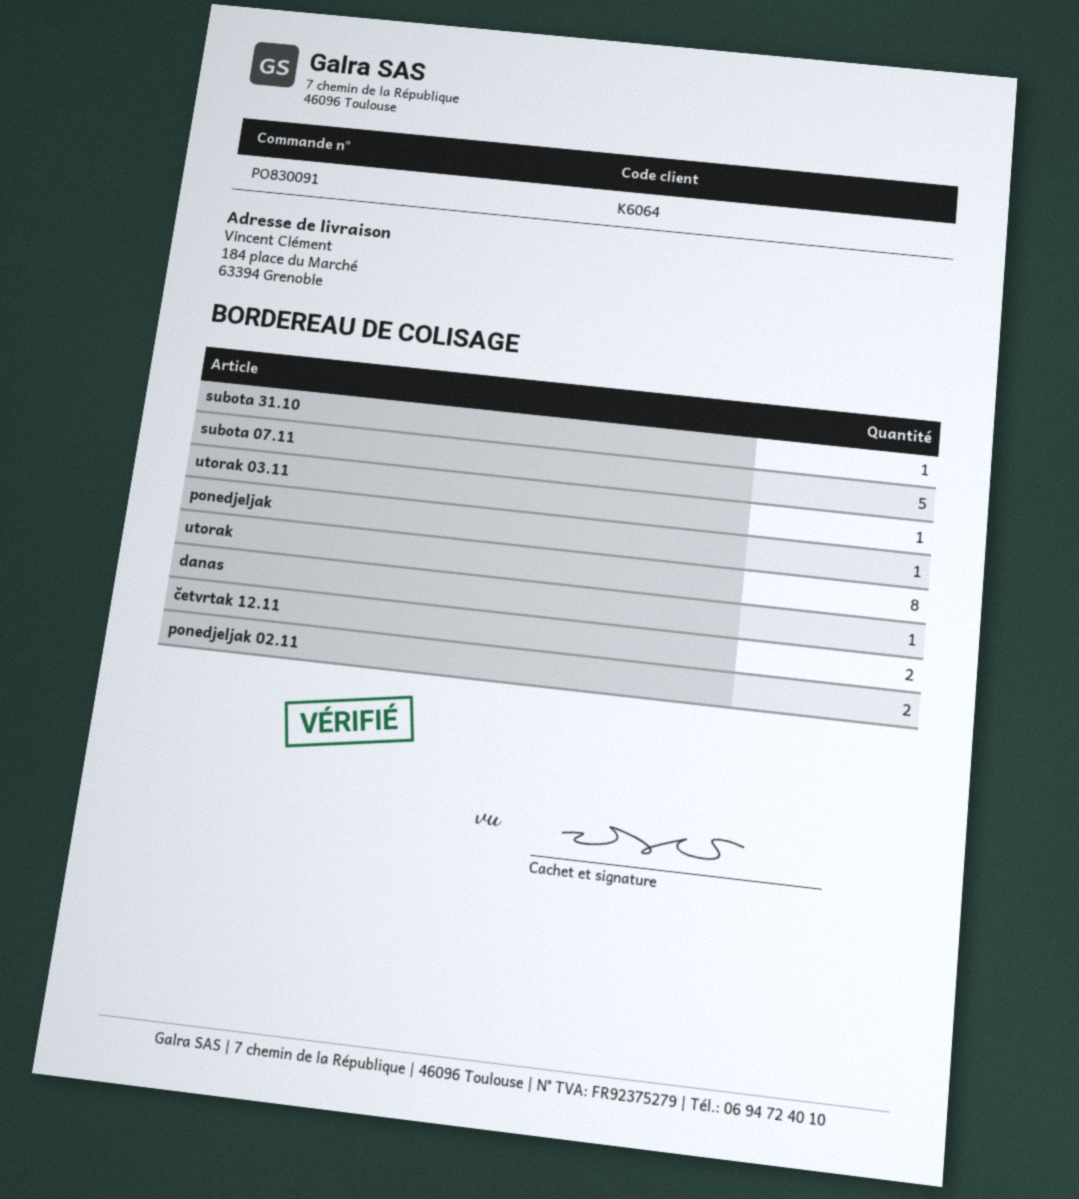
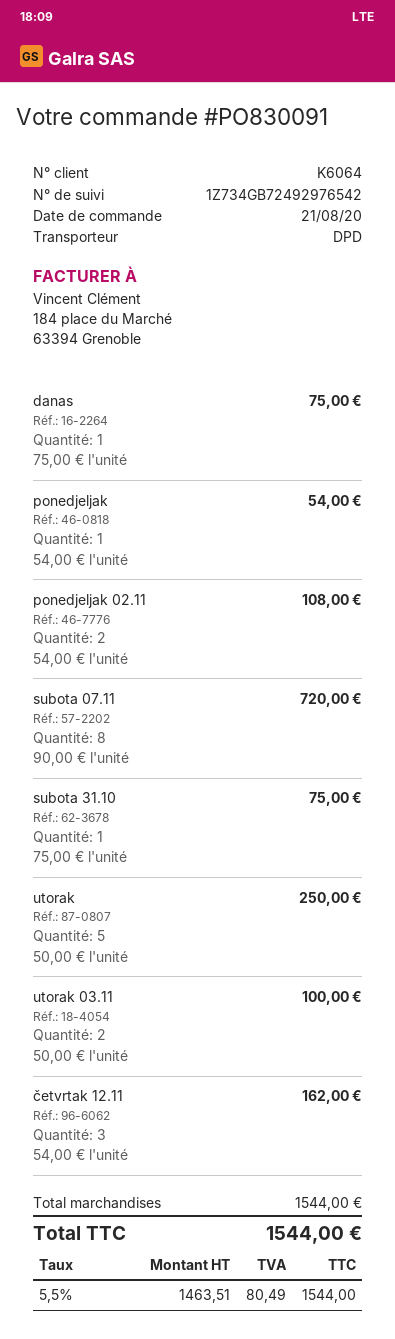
subota 07.11: 5 -> 8
utorak 03.11: 1 -> 2
utorak: 8 -> 5
četvrtak 12.11: 2 -> 3

